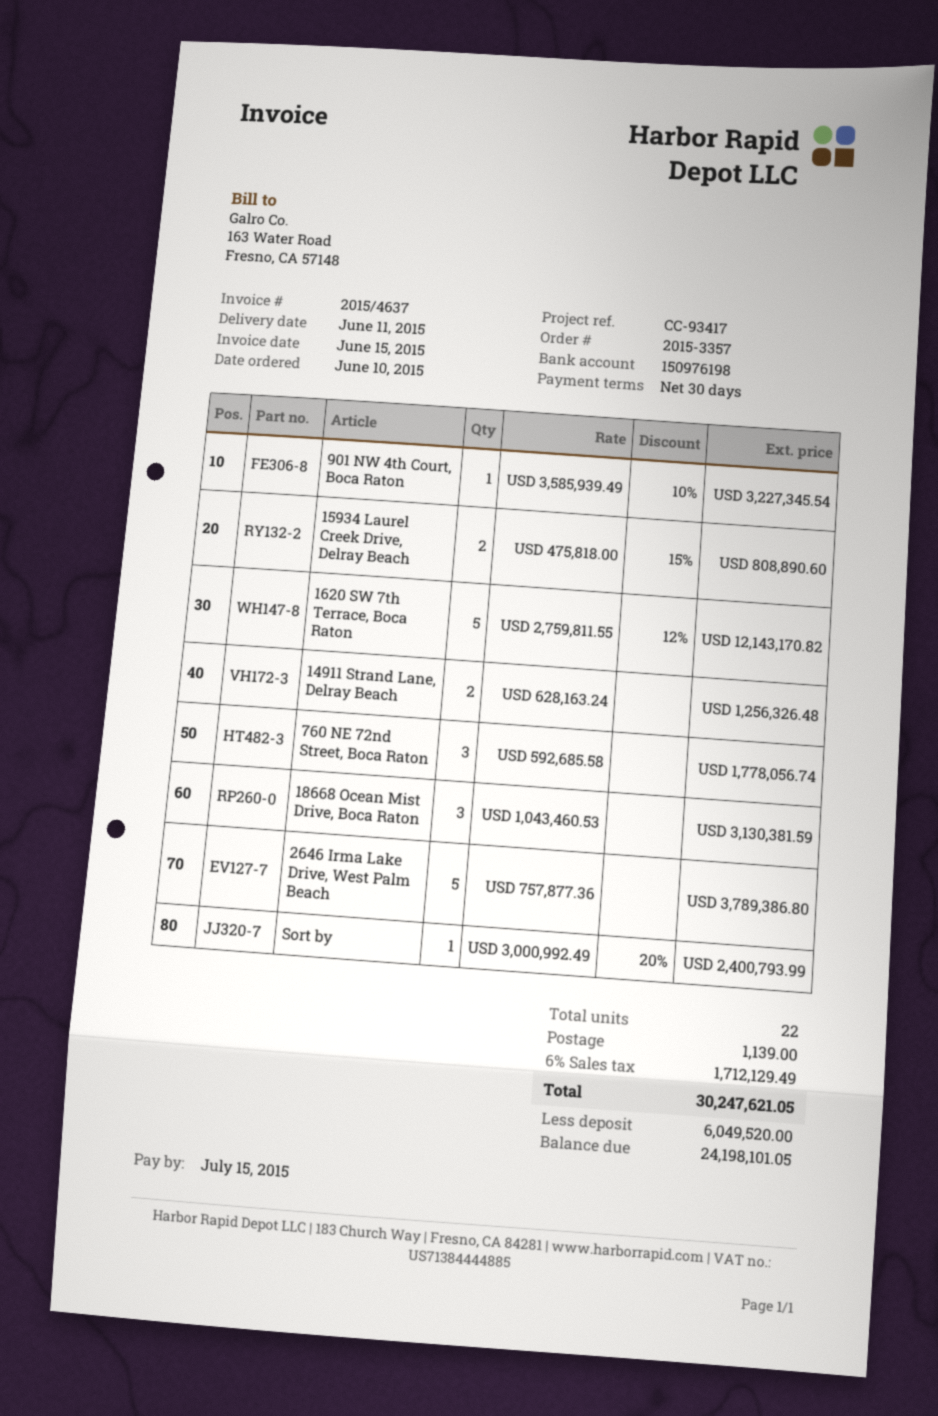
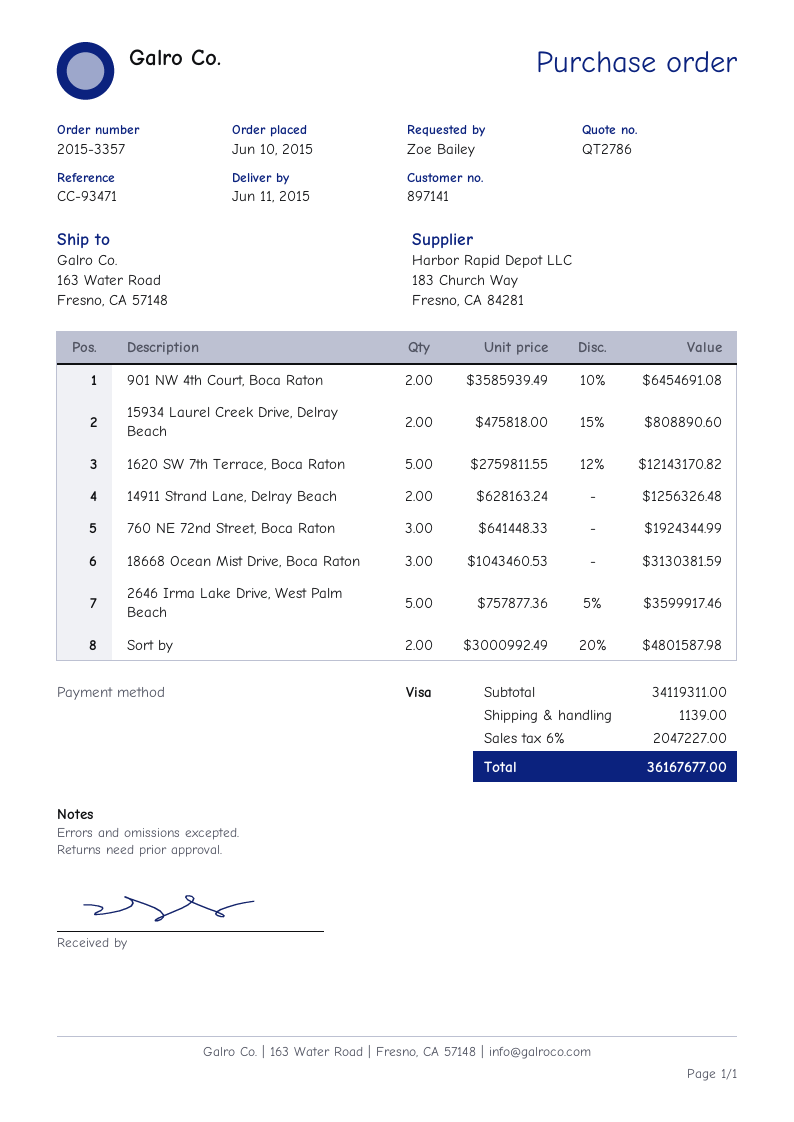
reference: CC-93417 -> CC-93471
901 NW 4th Court, Boca Raton: 1 x 3585939.49 - 10% = 3227345.54 -> 2 x 3585939.49 - 10% = 6454691.08
760 NE 72nd Street, Boca Raton: 3 x 592685.58 = 1778056.74 -> 3 x 641448.33 = 1924344.99
2646 Irma Lake Drive, West Palm Beach: 5 x 757877.36 = 3789386.80 -> 5 x 757877.36 - 5% = 3599917.46
Sort by: 1 x 3000992.49 - 20% = 2400793.99 -> 2 x 3000992.49 - 20% = 4801587.98
tax: 6% = 1712129.49 -> 6% = 2047227.00
total: 30247621.05 -> 36167677.00

